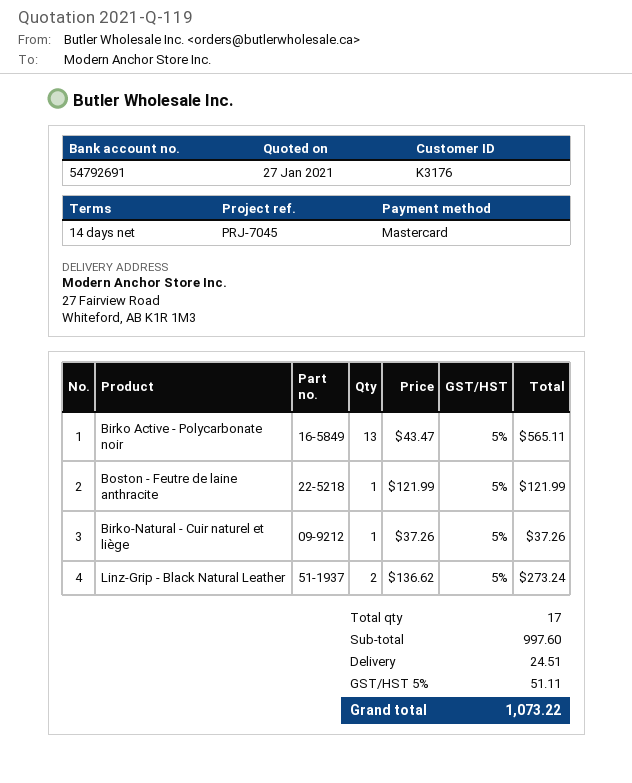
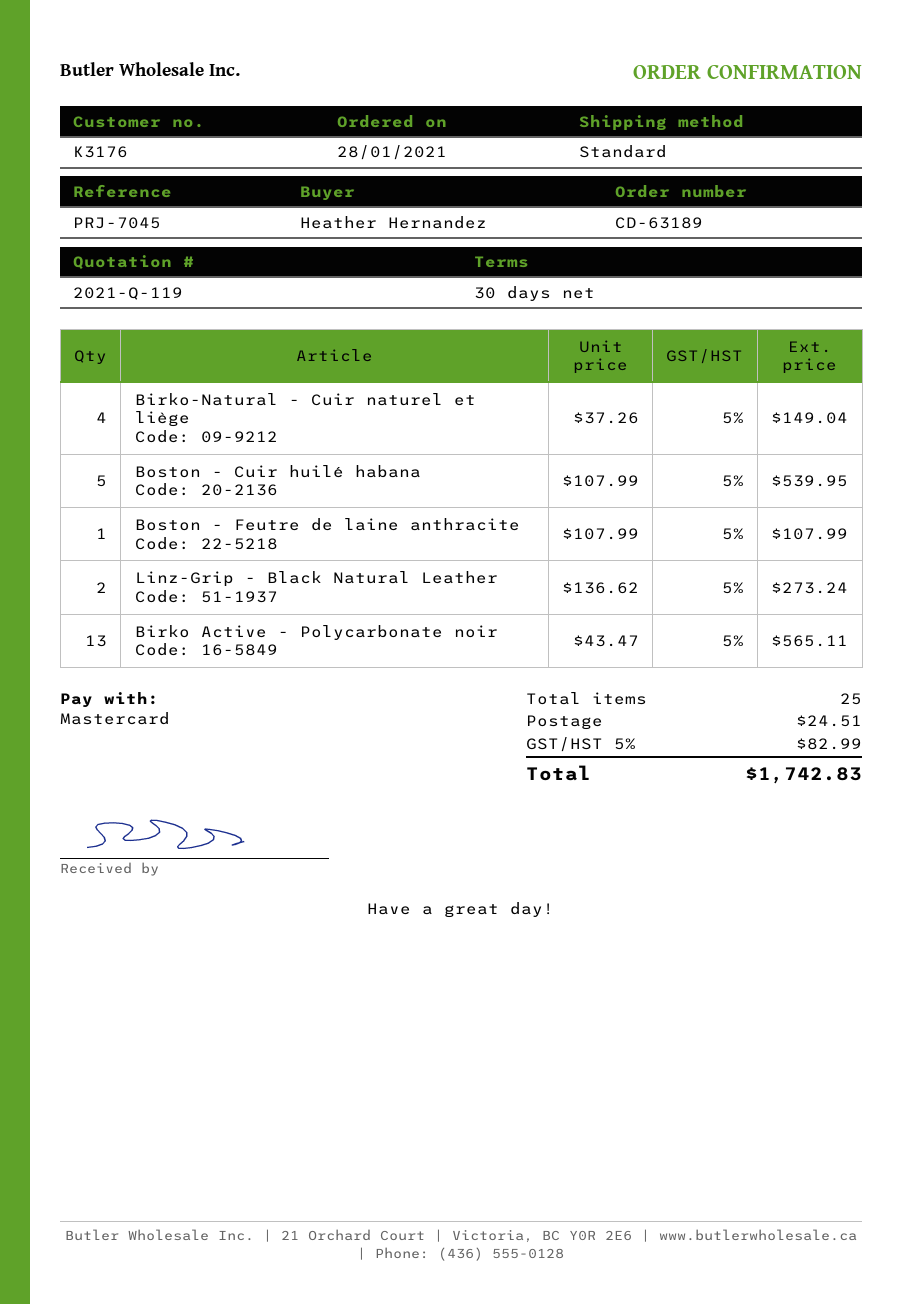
payment terms: 14 days -> 30 days
Boston - Feutre de laine anthracite: 1 x 121.99 = 121.99 -> 1 x 107.99 = 107.99
Birko-Natural - Cuir naturel et liège: 1 x 37.26 = 37.26 -> 4 x 37.26 = 149.04
Boston - Cuir huilé habana: none -> 5 x 107.99 = 539.95
total quantity: 17 -> 25
tax: 5% = 51.11 -> 5% = 82.99
total: 1073.22 -> 1742.83

